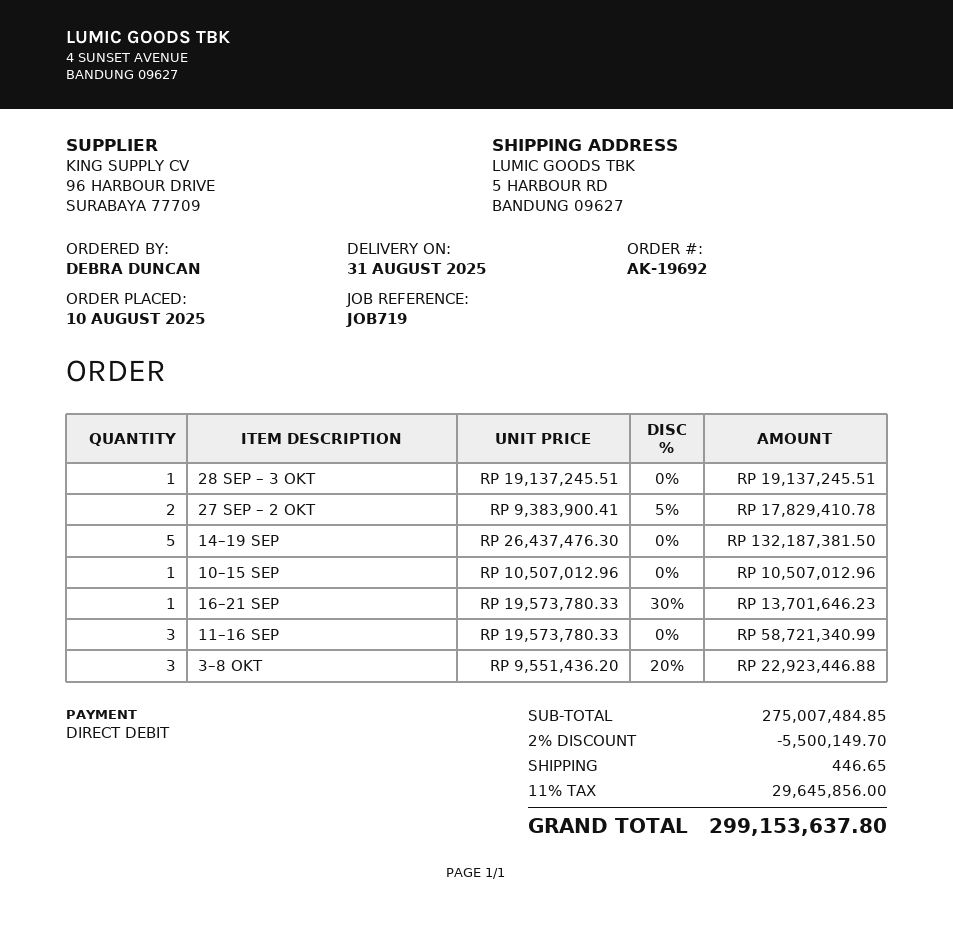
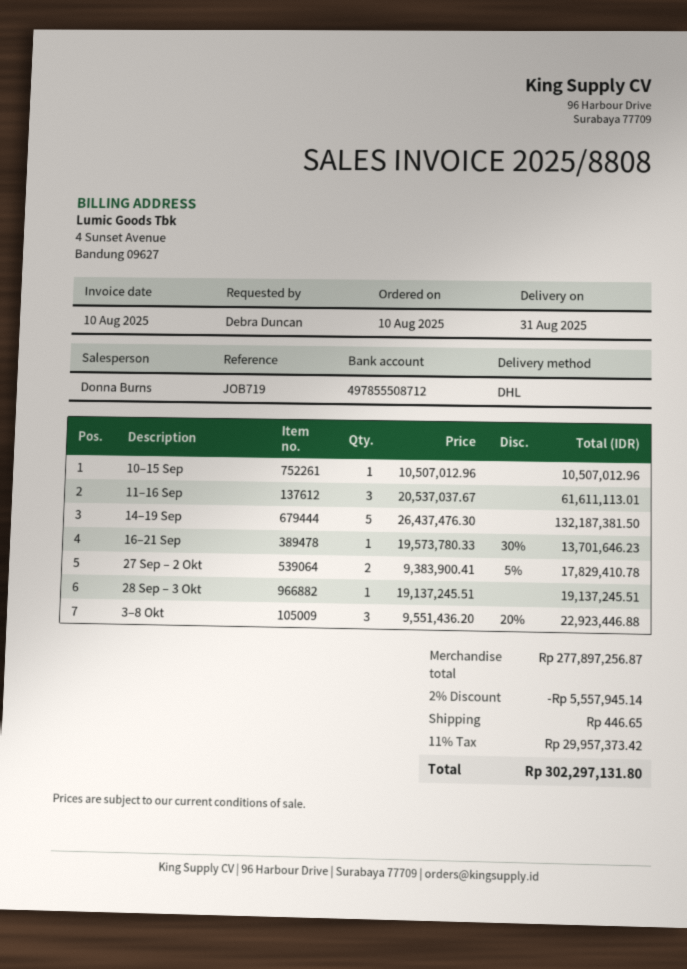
11–16 SEP: 3 x 19573780.33 = 58721340.99 -> 3 x 20537037.67 = 61611113.01
subtotal: 275007484.85 -> 277897256.87
discount: 2% = 5500149.70 -> 2% = 5557945.14
tax: 11% = 29645856.00 -> 11% = 29957373.42
total: 299153637.80 -> 302297131.80

